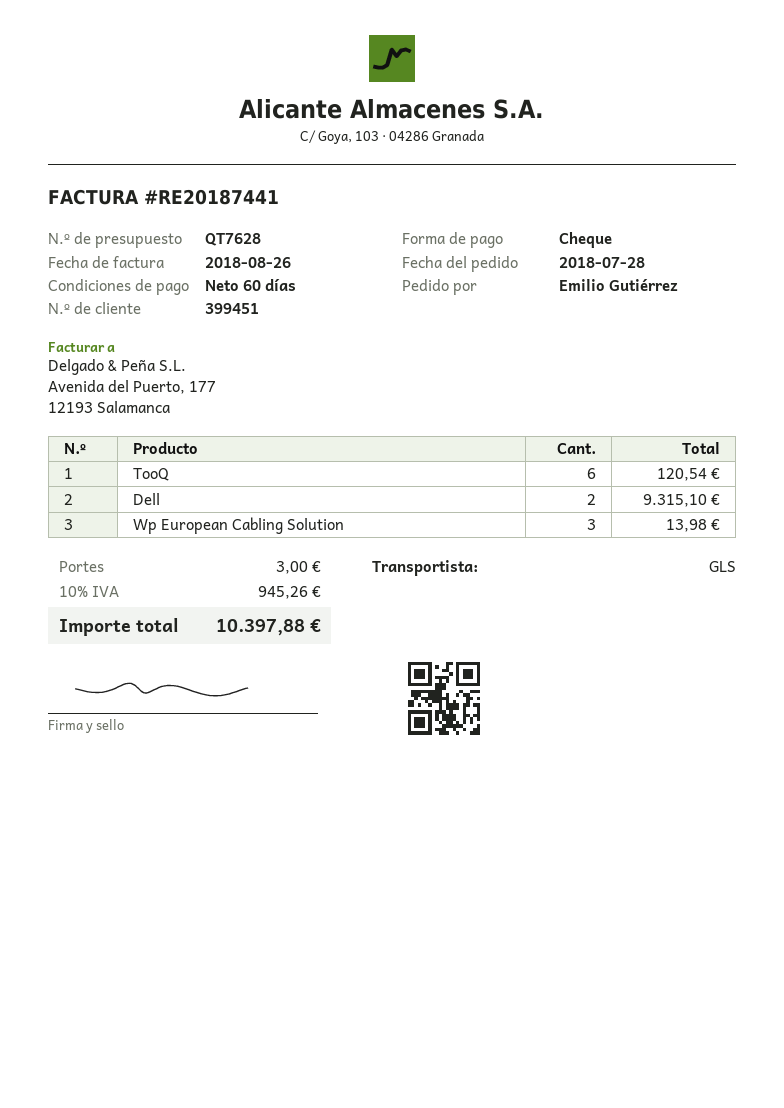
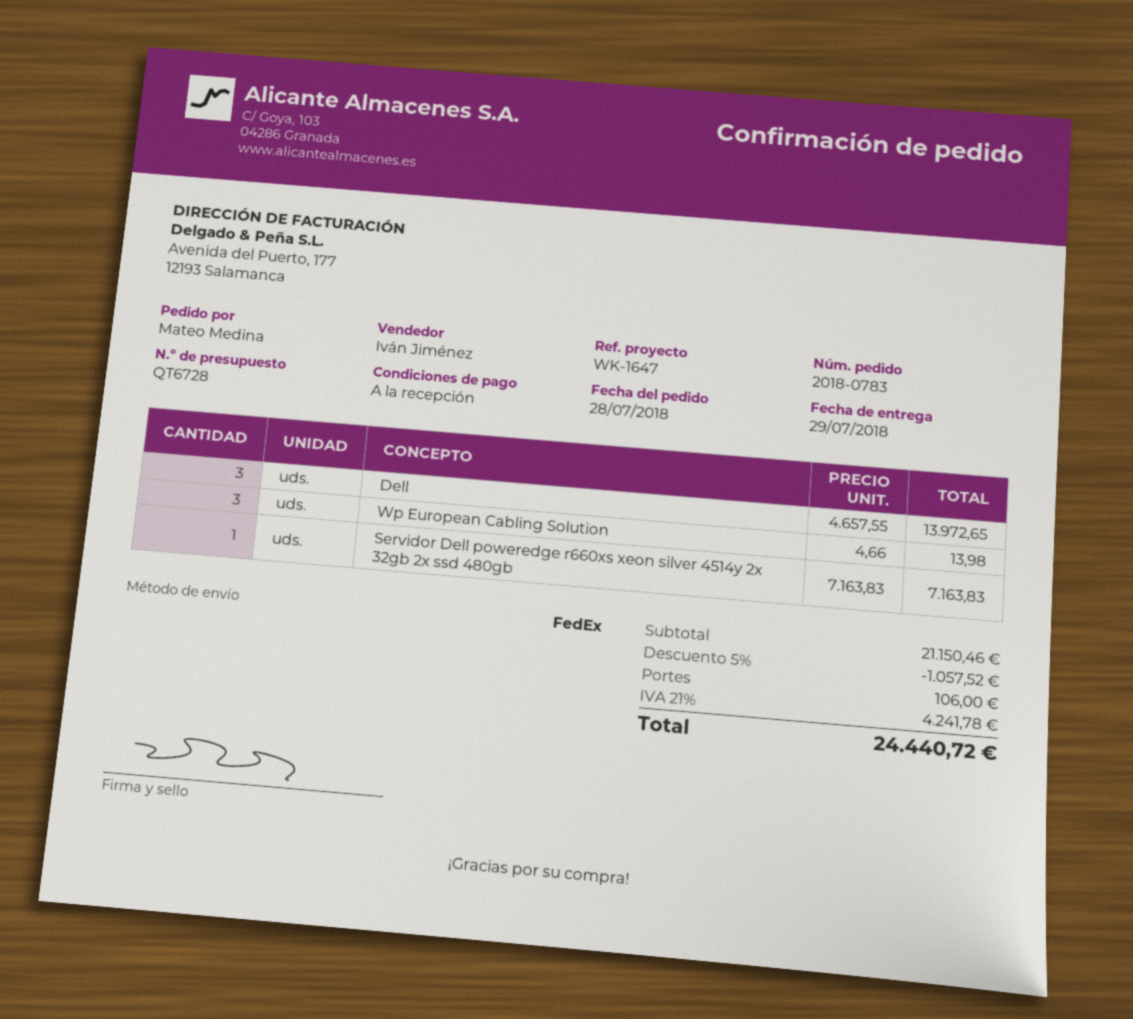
quote number: QT7628 -> QT6728
payment terms: 60 days -> on receipt
ordered by: Emilio Gutiérrez -> Mateo Medina
shipping method: GLS -> FedEx
TooQ: 6 for 120.54 -> none
Dell: 2 for 9315.10 -> 3 for 13972.65
Servidor Dell poweredge r660xs xeon silver 4514y 2x 32gb 2x ssd 480gb: none -> 1 for 7163.83
discount: none -> 5% = 1057.52
shipping: 3.00 -> 106.00
tax: 10% = 945.26 -> 21% = 4241.78
total: 10397.88 -> 24440.72

